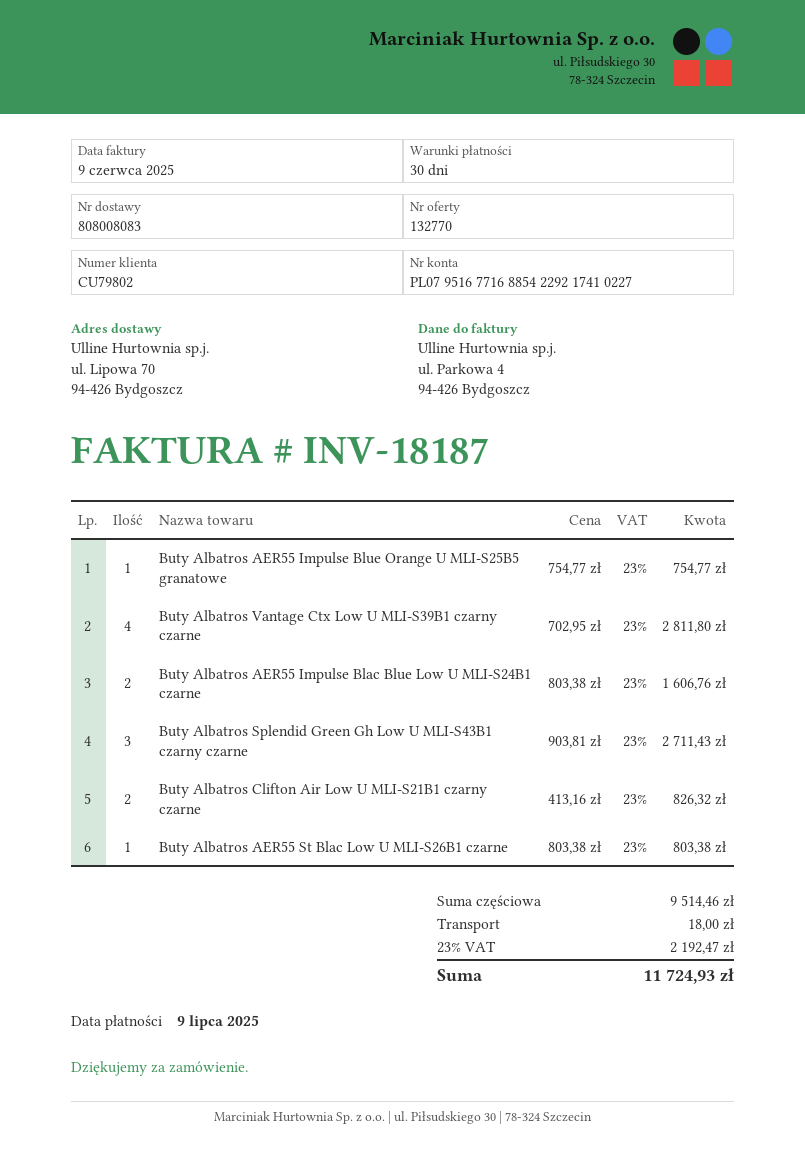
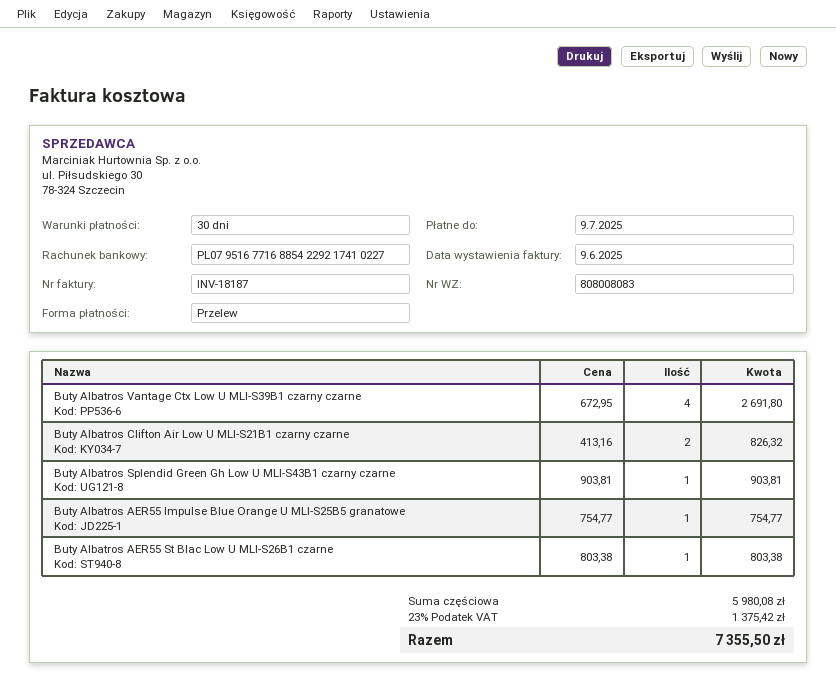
Buty Albatros Vantage Ctx Low U MLI-S39B1 czarny czarne: 4 x 702.95 = 2811.80 -> 4 x 672.95 = 2691.80
Buty Albatros AER55 Impulse Blac Blue Low U MLI-S24B1 czarne: 2 x 803.38 = 1606.76 -> none
Buty Albatros Splendid Green Gh Low U MLI-S43B1 czarny czarne: 3 x 903.81 = 2711.43 -> 1 x 903.81 = 903.81
subtotal: 9514.46 -> 5980.08
shipping: 18.00 -> none
tax: 23% = 2192.47 -> 23% = 1375.42
total: 11724.93 -> 7355.50

